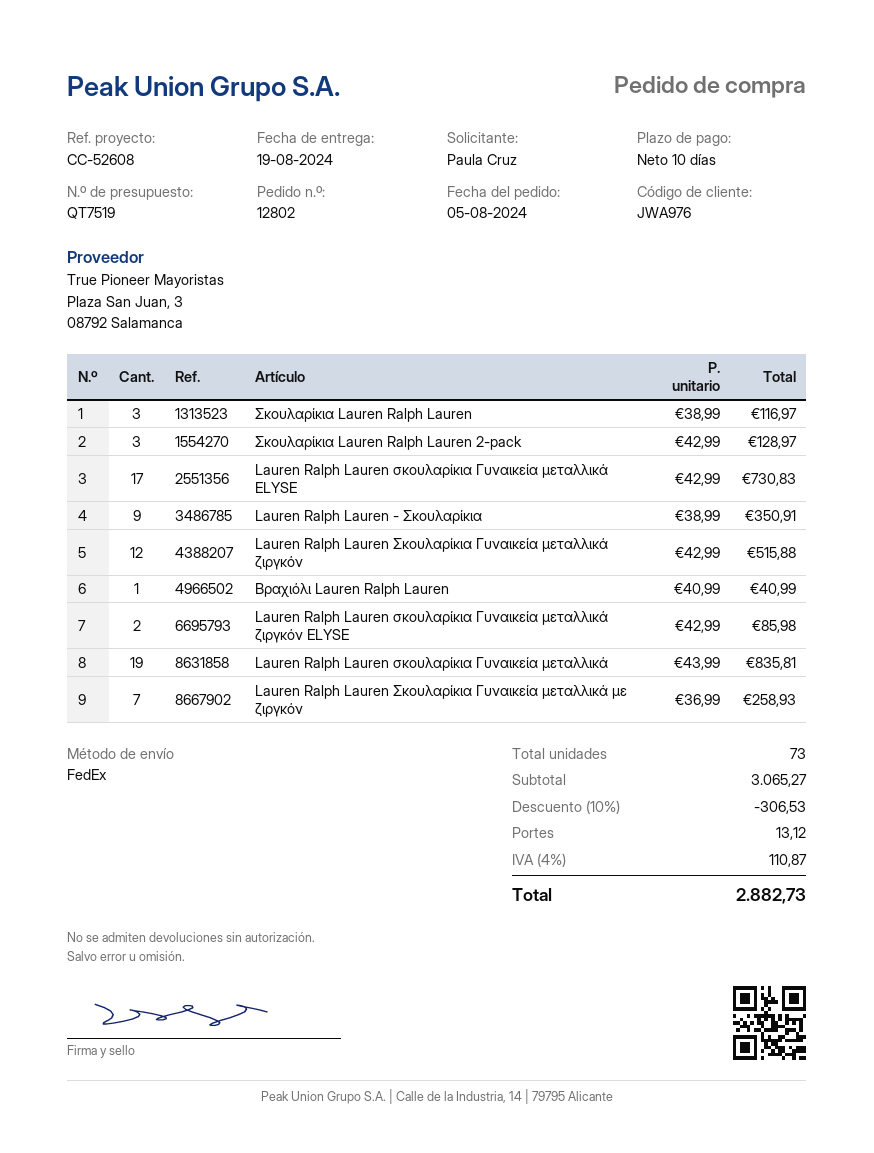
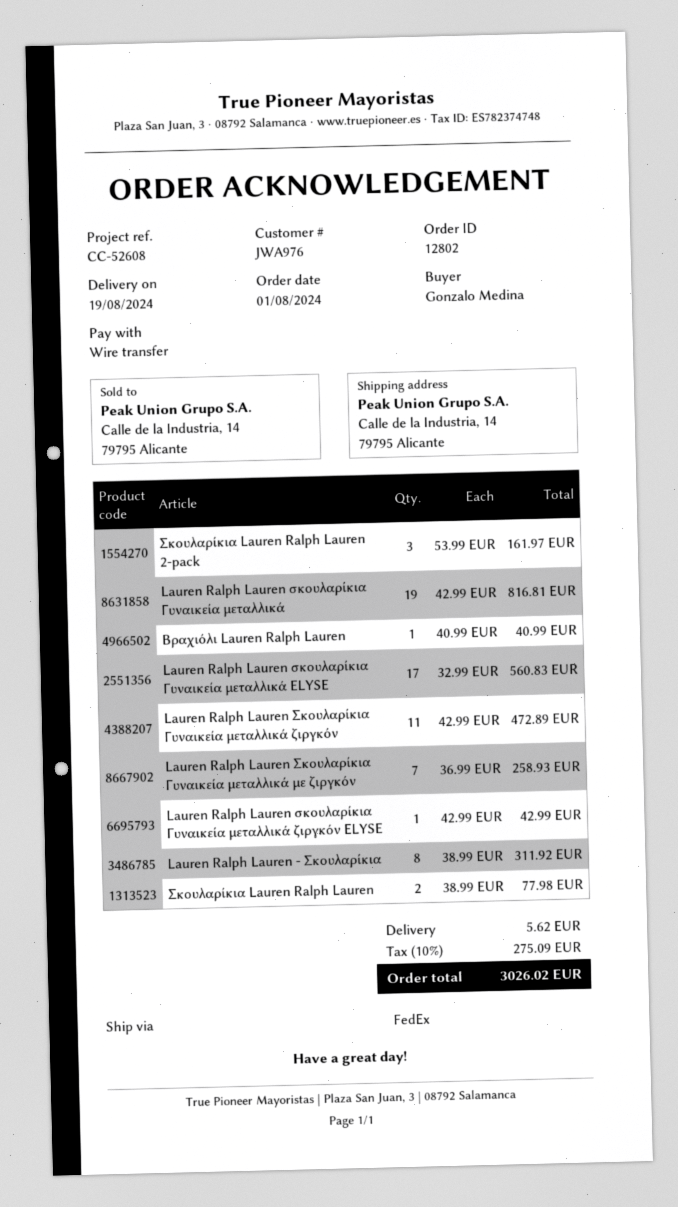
order date: 2024-08-05 -> 2024-08-01
ordered by: Paula Cruz -> Gonzalo Medina
Σκουλαρίκια Lauren Ralph Lauren: 3 x 38.99 = 116.97 -> 2 x 38.99 = 77.98
Σκουλαρίκια Lauren Ralph Lauren 2-pack: 3 x 42.99 = 128.97 -> 3 x 53.99 = 161.97
Lauren Ralph Lauren σκουλαρίκια Γυναικεία μεταλλικά ELYSE: 17 x 42.99 = 730.83 -> 17 x 32.99 = 560.83
Lauren Ralph Lauren - Σκουλαρίκια: 9 x 38.99 = 350.91 -> 8 x 38.99 = 311.92
Lauren Ralph Lauren Σκουλαρίκια Γυναικεία μεταλλικά ζιργκόν: 12 x 42.99 = 515.88 -> 11 x 42.99 = 472.89
Lauren Ralph Lauren σκουλαρίκια Γυναικεία μεταλλικά ζιργκόν ELYSE: 2 x 42.99 = 85.98 -> 1 x 42.99 = 42.99
Lauren Ralph Lauren σκουλαρίκια Γυναικεία μεταλλικά: 19 x 43.99 = 835.81 -> 19 x 42.99 = 816.81
discount: 10% = 306.53 -> none
shipping: 13.12 -> 5.62
tax: 4% = 110.87 -> 10% = 275.09
total: 2882.73 -> 3026.02

